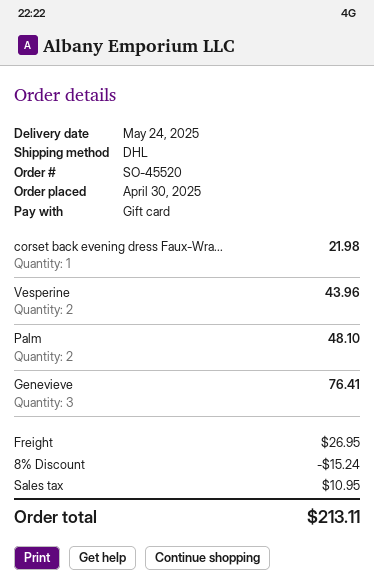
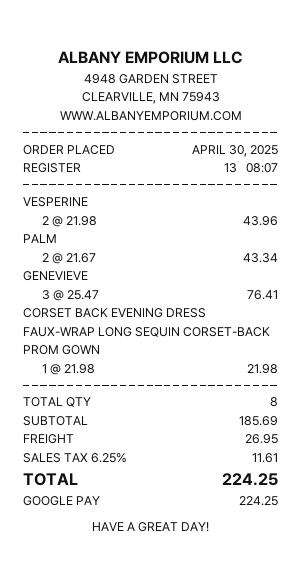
payment method: gift card -> Google Pay
Palm: 2 for 48.10 -> 2 for 43.34
discount: 8% = 15.24 -> none
tax: 10.95 -> 11.61
total: 213.11 -> 224.25

